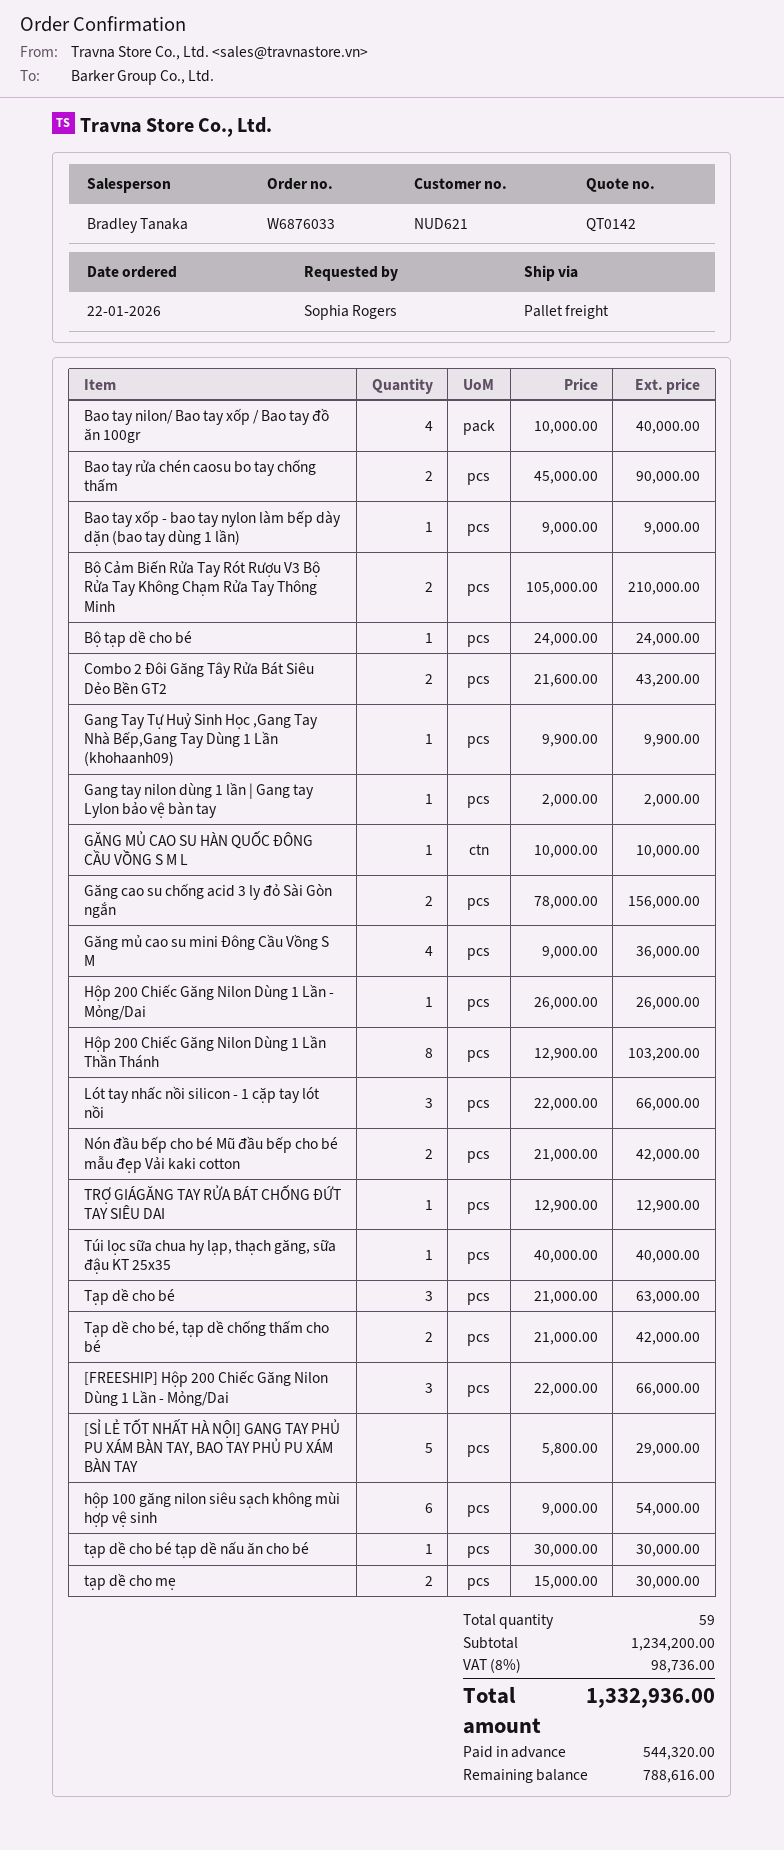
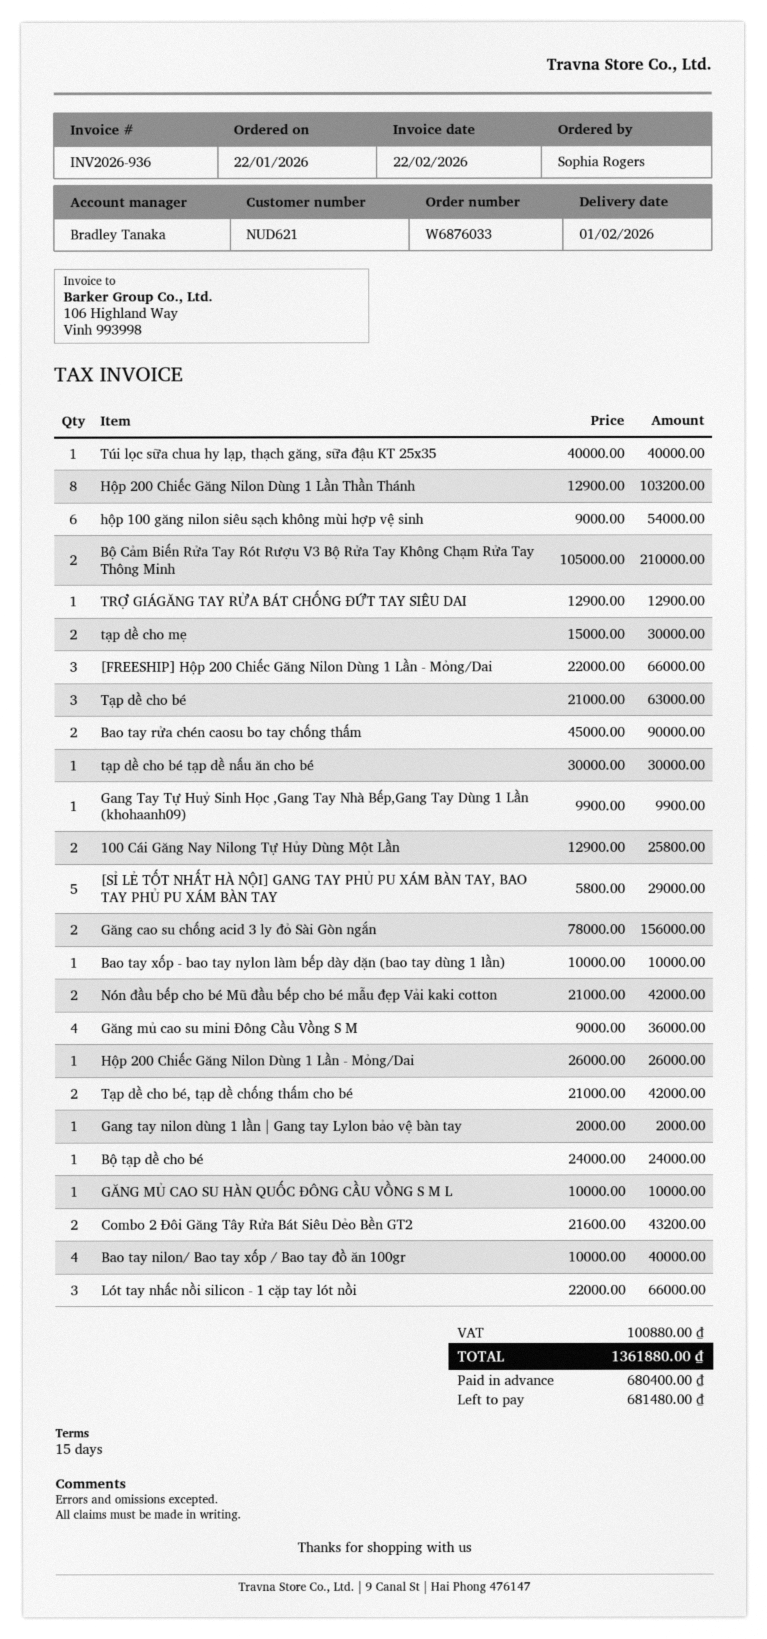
Bao tay xốp - bao tay nylon làm bếp dày dặn (bao tay dùng 1 lần): 1 x 9000.00 = 9000.00 -> 1 x 10000.00 = 10000.00
100 Cái Găng Nay Nilong Tự Hủy Dùng Một Lần: none -> 2 x 12900.00 = 25800.00
tax: 98736.00 -> 100880.00
total: 1332936.00 -> 1361880.00
deposit: 544320.00 -> 680400.00
balance: 788616.00 -> 681480.00

